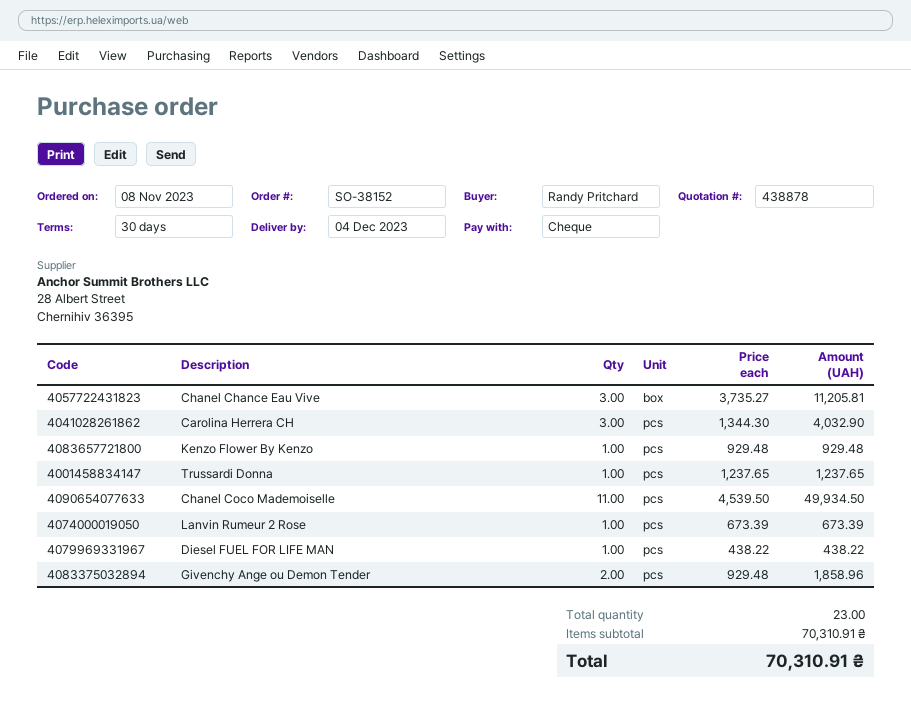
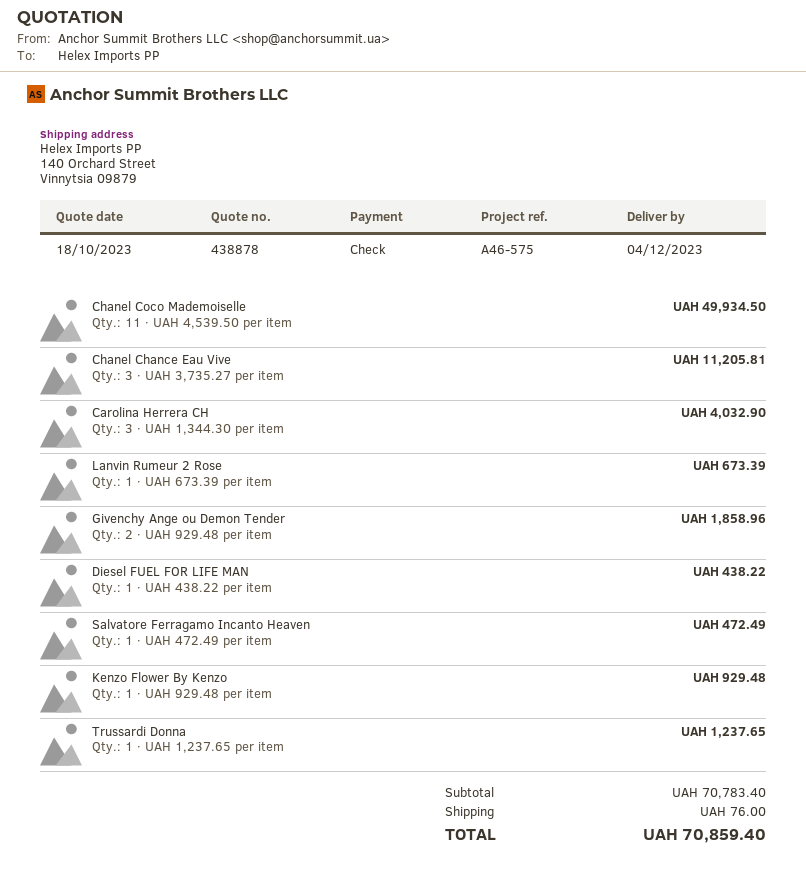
Salvatore Ferragamo Incanto Heaven: none -> 1 x 472.49 = 472.49
subtotal: 70310.91 -> 70783.40
shipping: none -> 76.00
total: 70310.91 -> 70859.40

